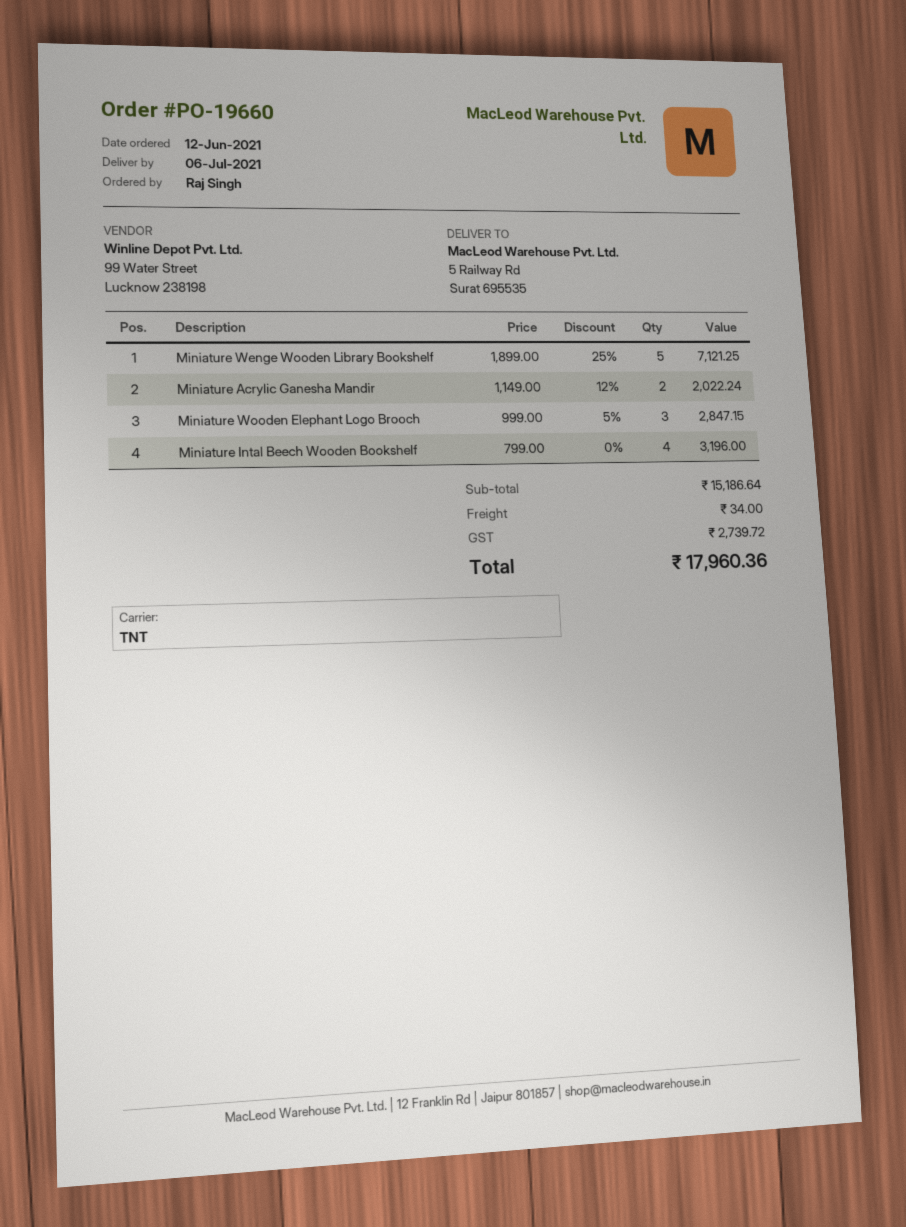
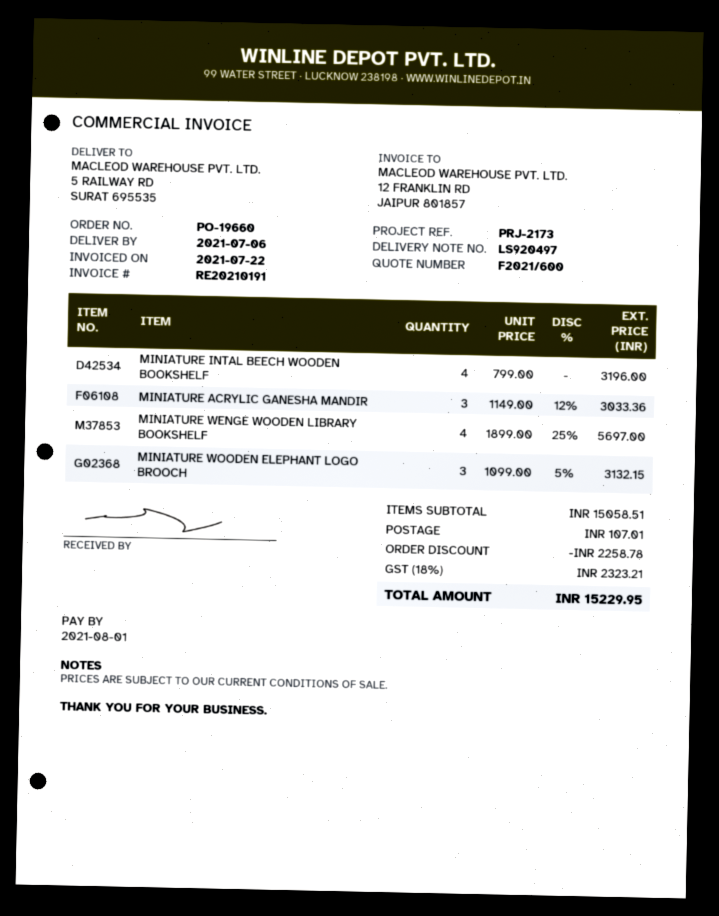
Miniature Wenge Wooden Library Bookshelf: 5 x 1899.00 - 25% = 7121.25 -> 4 x 1899.00 - 25% = 5697.00
Miniature Acrylic Ganesha Mandir: 2 x 1149.00 - 12% = 2022.24 -> 3 x 1149.00 - 12% = 3033.36
Miniature Wooden Elephant Logo Brooch: 3 x 999.00 - 5% = 2847.15 -> 3 x 1099.00 - 5% = 3132.15
subtotal: 15186.64 -> 15058.51
discount: none -> 2258.78
shipping: 34.00 -> 107.01
tax: 2739.72 -> 2323.21
total: 17960.36 -> 15229.95

